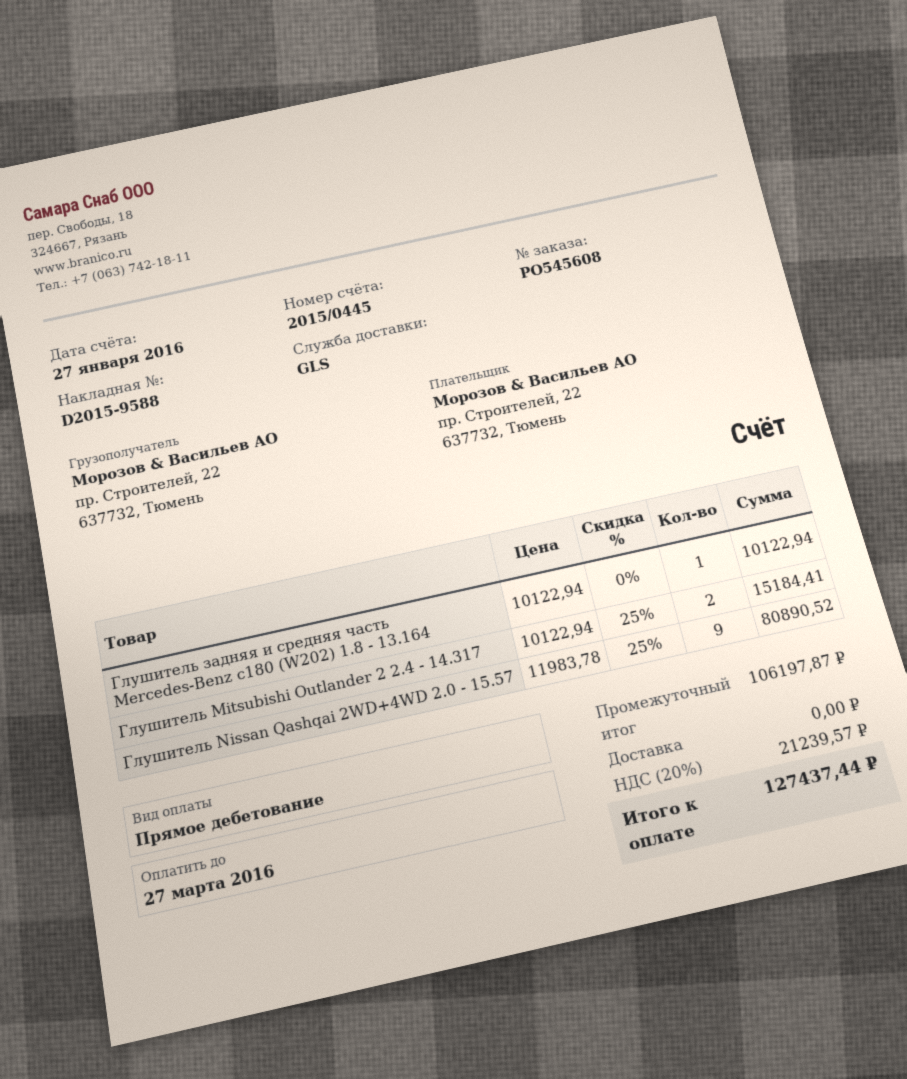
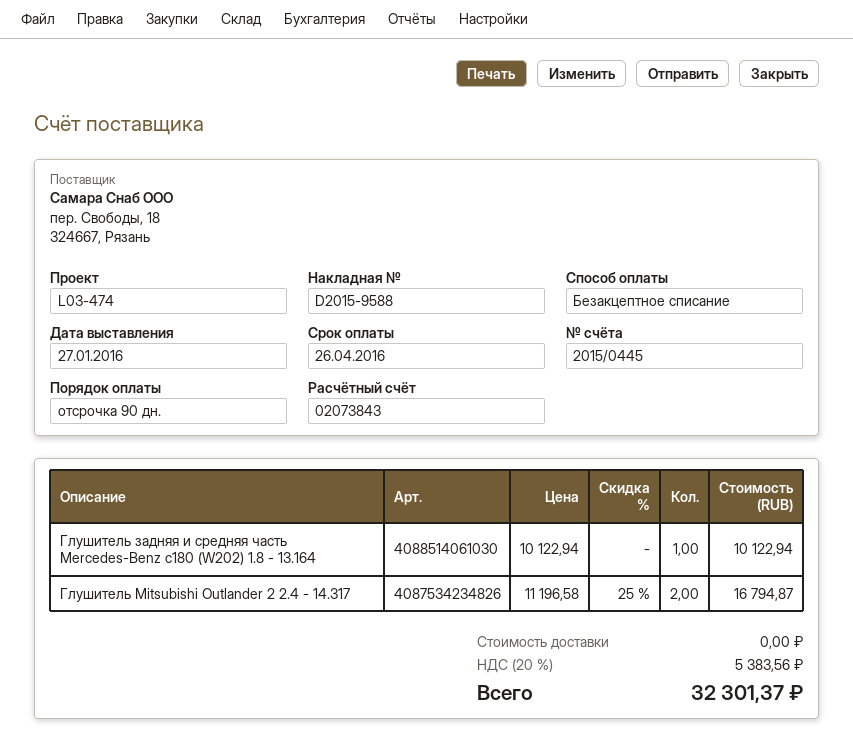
due date: 2016-03-27 -> 2016-04-26
Глушитель Mitsubishi Outlander 2 2.4 - 14.317: 2 x 10122.94 - 25% = 15184.41 -> 2 x 11196.58 - 25% = 16794.87
Глушитель Nissan Qashqai 2WD+4WD 2.0 - 15.57: 9 x 11983.78 - 25% = 80890.52 -> none
tax: 20% = 21239.57 -> 20% = 5383.56
total: 127437.44 -> 32301.37

